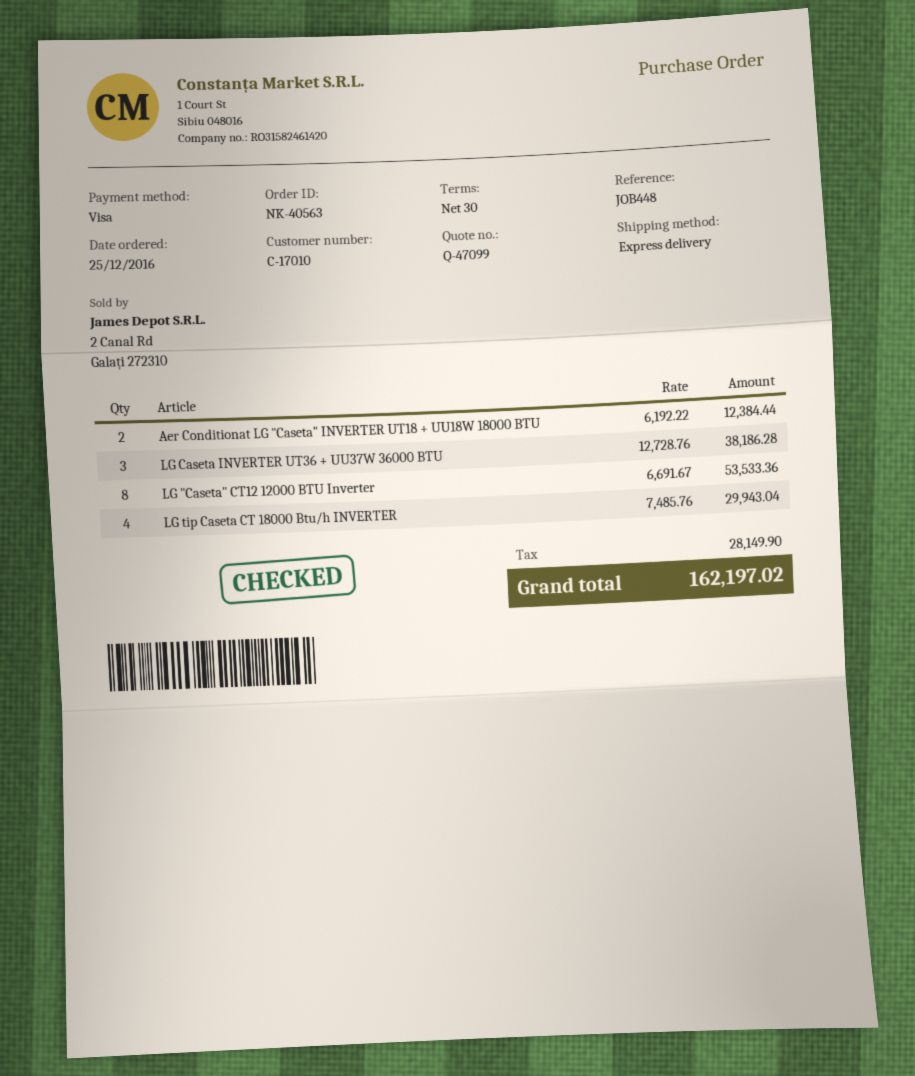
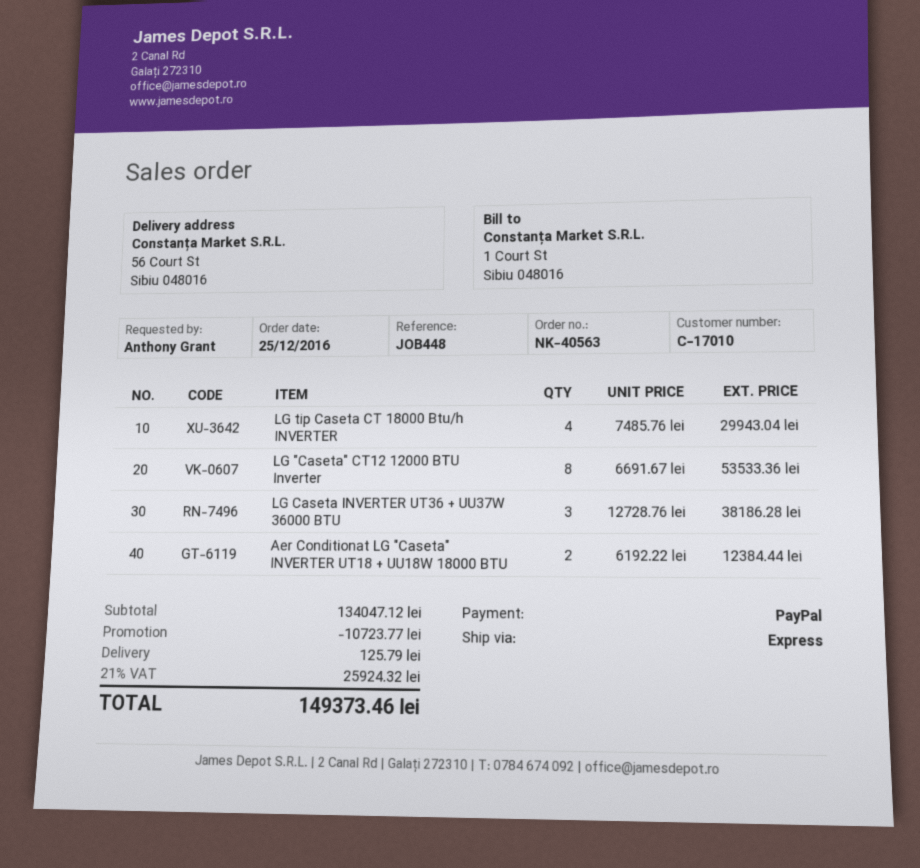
payment method: Visa -> PayPal
discount: none -> 10723.77
shipping: none -> 125.79
tax: 28149.90 -> 25924.32
total: 162197.02 -> 149373.46

